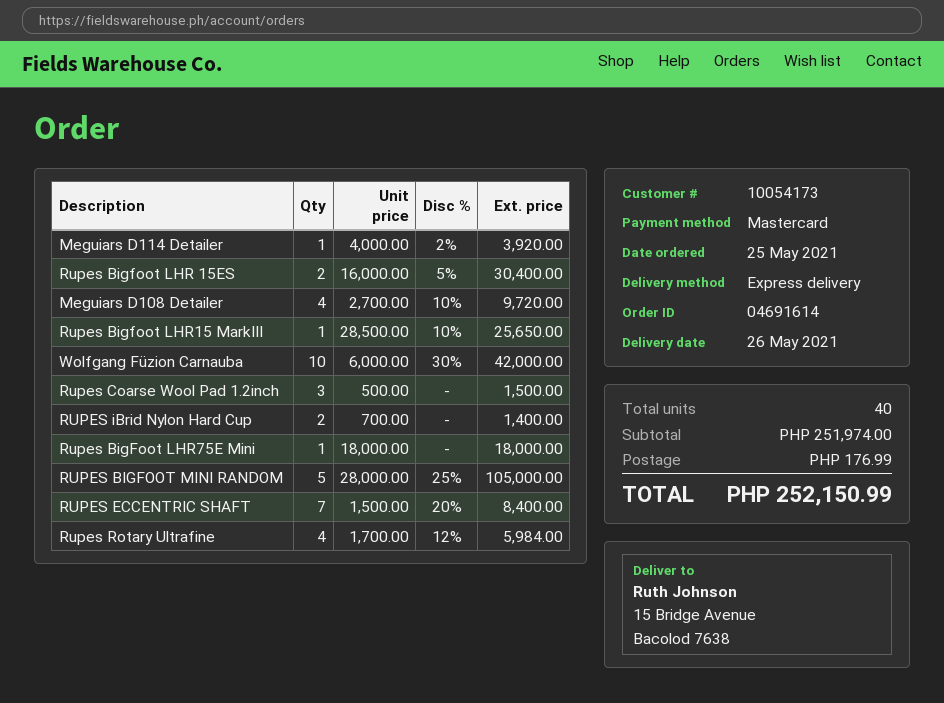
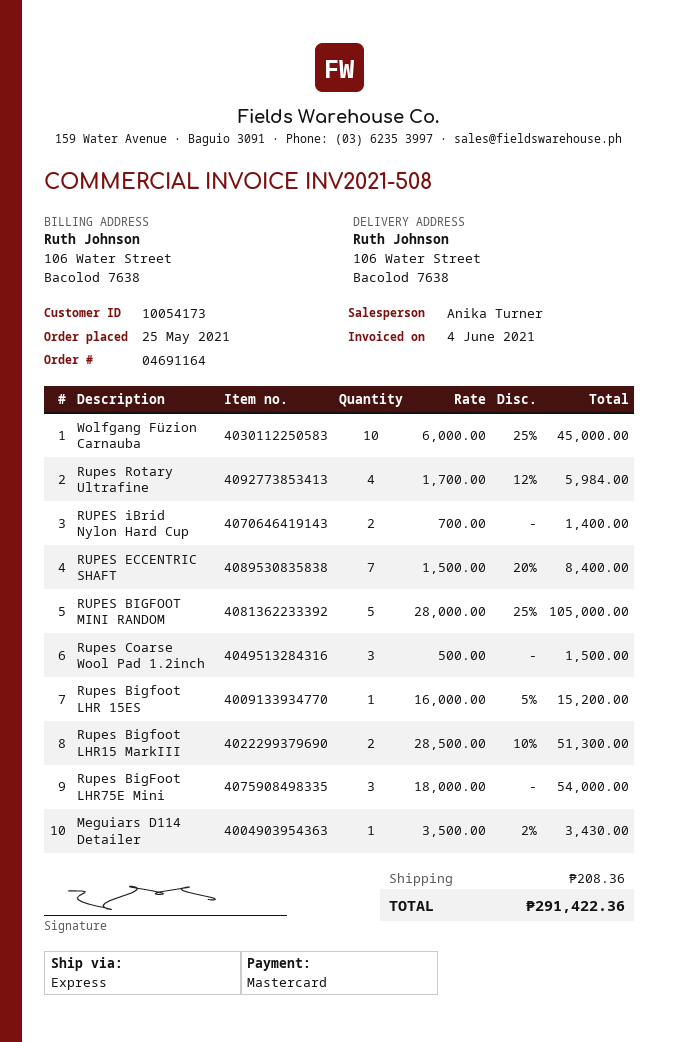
order number: 04691614 -> 04691164
ship to: 15 Bridge Avenue, Bacolod 7638 -> 106 Water Street, Bacolod 7638
Meguiars D114 Detailer: 1 x 4000.00 - 2% = 3920.00 -> 1 x 3500.00 - 2% = 3430.00
Rupes Bigfoot LHR 15ES: 2 x 16000.00 - 5% = 30400.00 -> 1 x 16000.00 - 5% = 15200.00
Meguiars D108 Detailer: 4 x 2700.00 - 10% = 9720.00 -> none
Rupes Bigfoot LHR15 MarkIII: 1 x 28500.00 - 10% = 25650.00 -> 2 x 28500.00 - 10% = 51300.00
Wolfgang Füzion Carnauba: 10 x 6000.00 - 30% = 42000.00 -> 10 x 6000.00 - 25% = 45000.00
Rupes BigFoot LHR75E Mini: 1 x 18000.00 = 18000.00 -> 3 x 18000.00 = 54000.00
shipping: 176.99 -> 208.36
total: 252150.99 -> 291422.36

